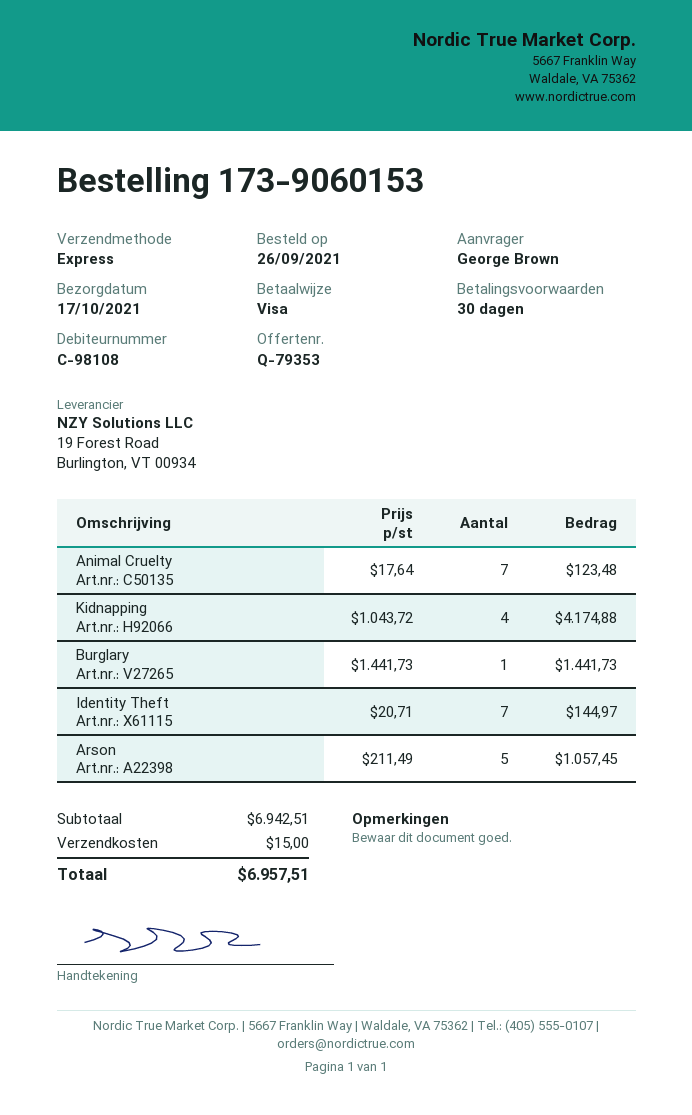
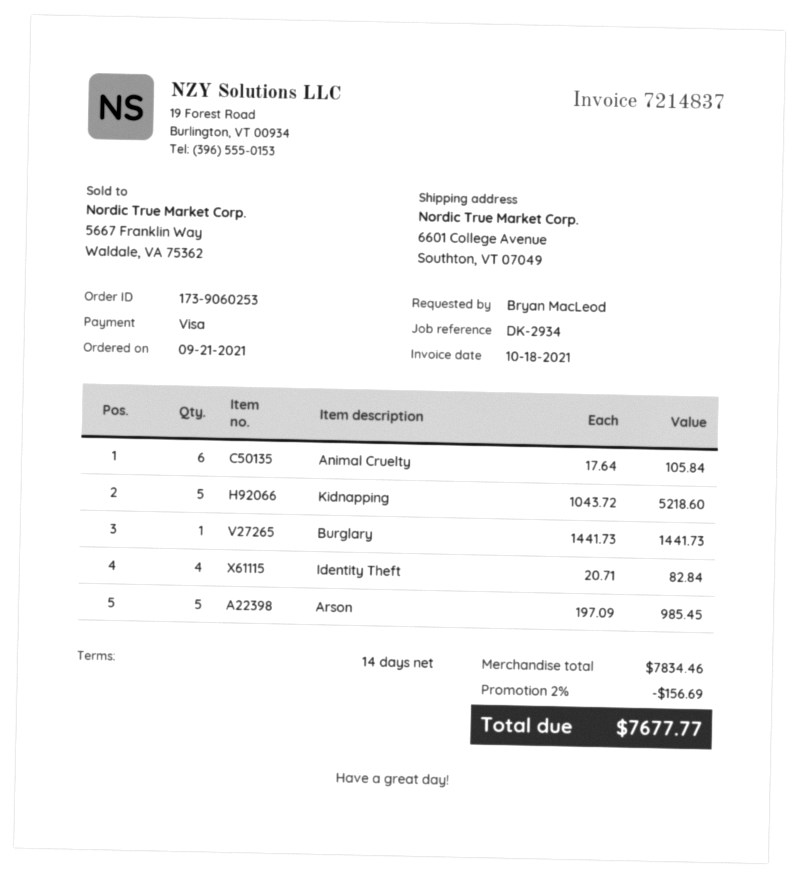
order number: 173-9060153 -> 173-9060253
order date: 2021-09-26 -> 2021-09-21
payment terms: 30 days -> 14 days
ordered by: George Brown -> Bryan MacLeod
Animal Cruelty: 7 x 17.64 = 123.48 -> 6 x 17.64 = 105.84
Kidnapping: 4 x 1043.72 = 4174.88 -> 5 x 1043.72 = 5218.60
Identity Theft: 7 x 20.71 = 144.97 -> 4 x 20.71 = 82.84
Arson: 5 x 211.49 = 1057.45 -> 5 x 197.09 = 985.45
subtotal: 6942.51 -> 7834.46
discount: none -> 2% = 156.69
shipping: 15.00 -> none
total: 6957.51 -> 7677.77

